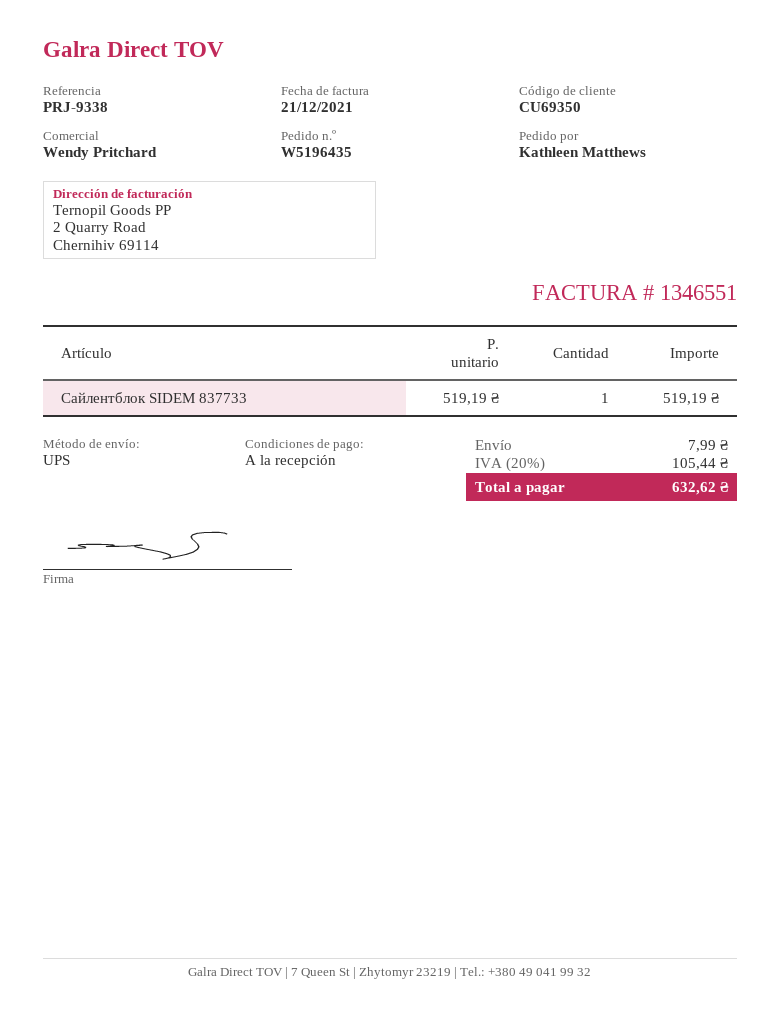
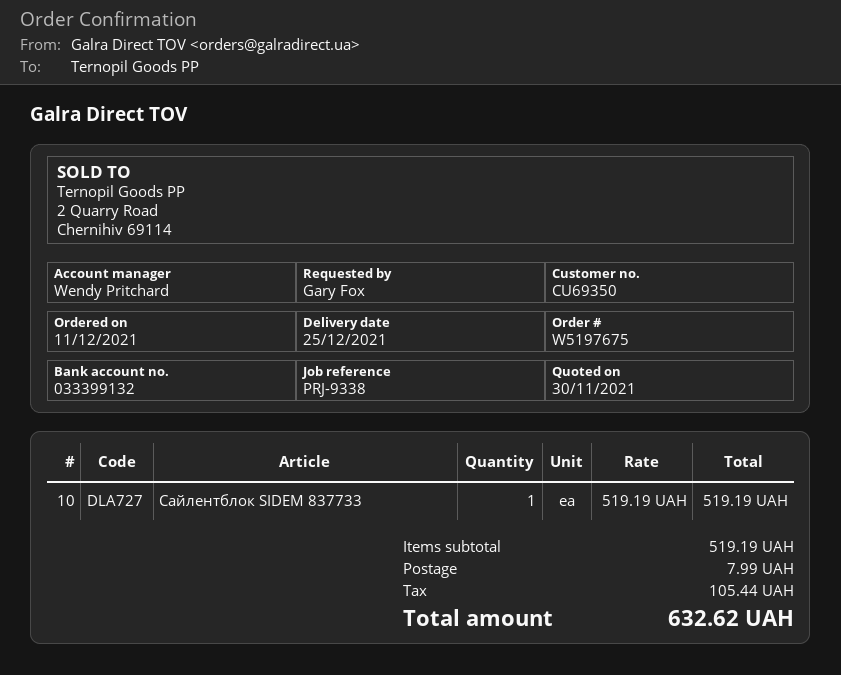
order number: W5196435 -> W5197675
ordered by: Kathleen Matthews -> Gary Fox

